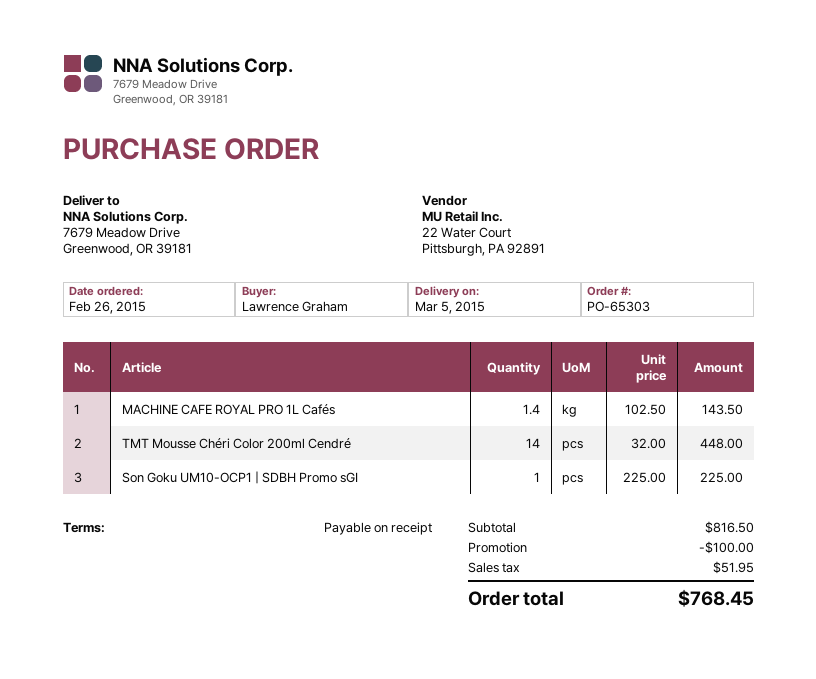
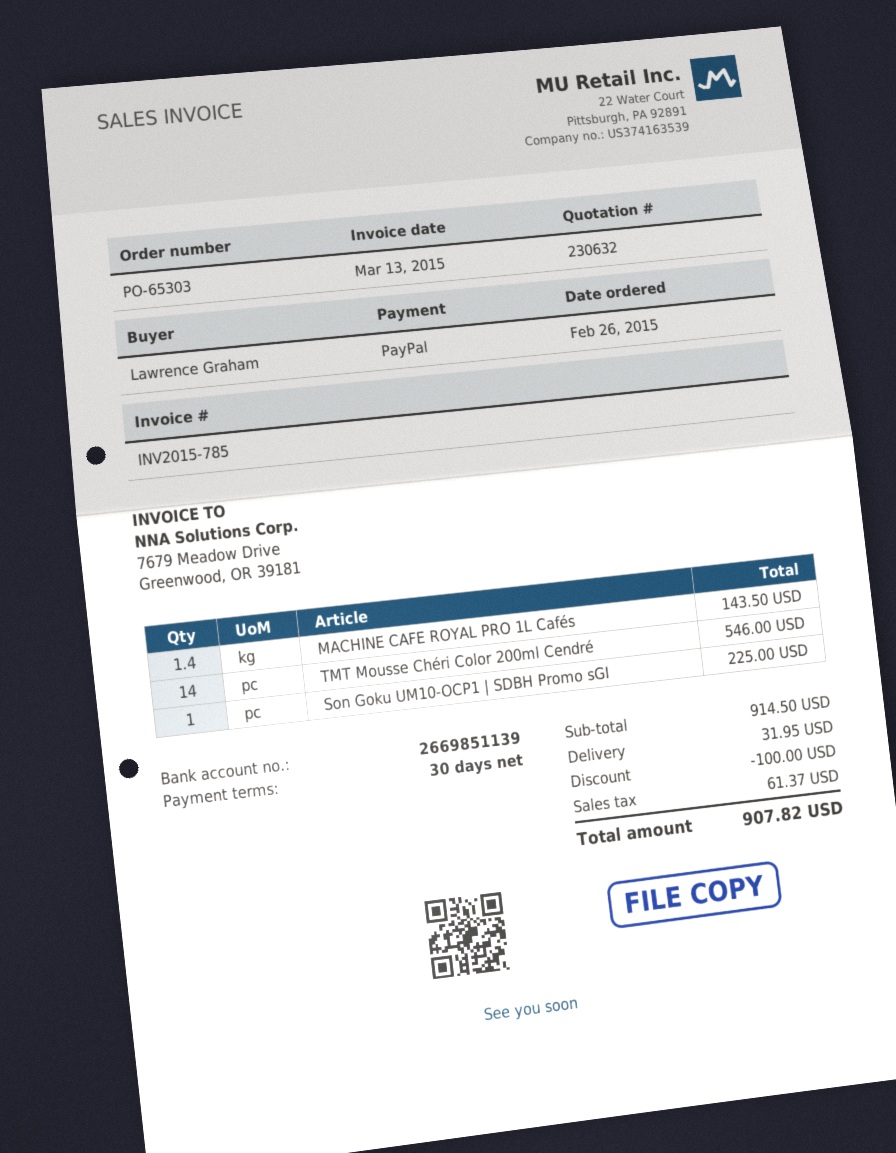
payment terms: on receipt -> 30 days
TMT Mousse Chéri Color 200ml Cendré: 14 for 448.00 -> 14 for 546.00
subtotal: 816.50 -> 914.50
shipping: none -> 31.95
tax: 51.95 -> 61.37
total: 768.45 -> 907.82

